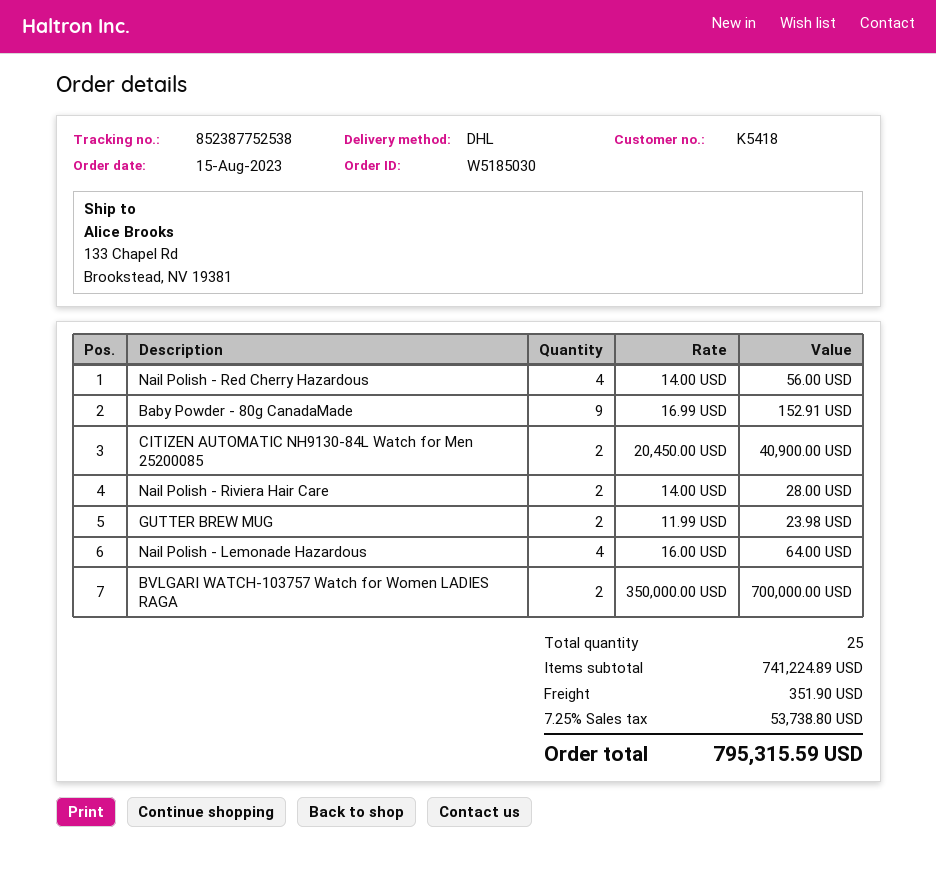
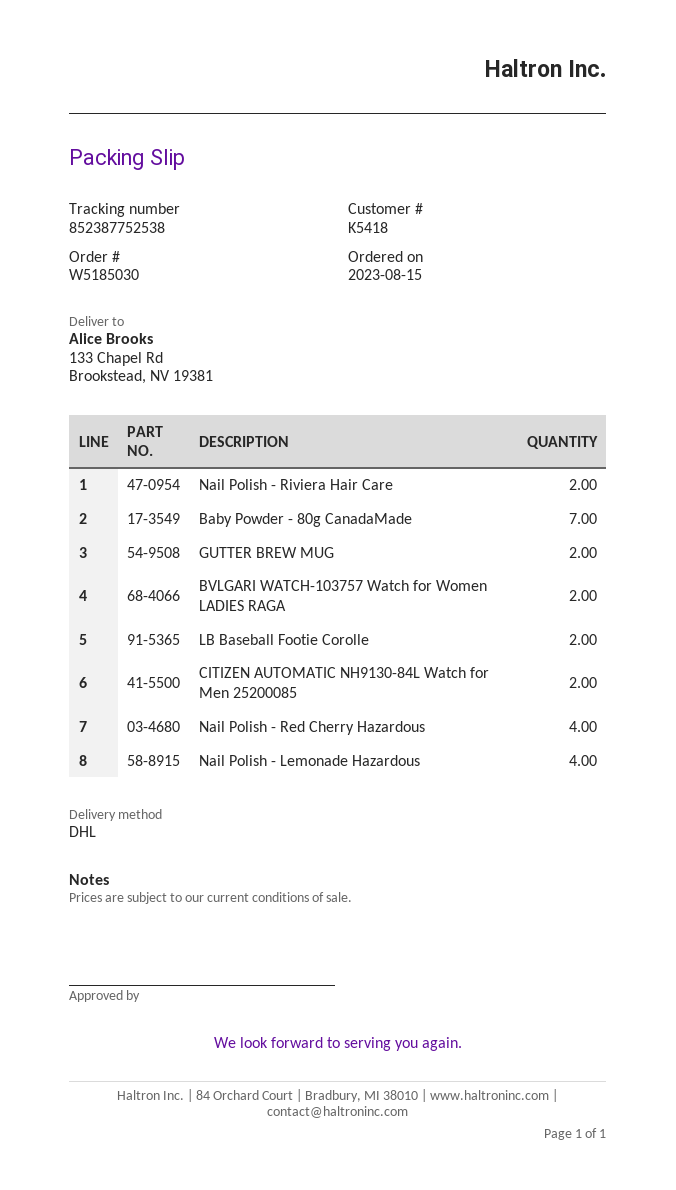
Baby Powder - 80g CanadaMade: 9 -> 7
LB Baseball Footie Corolle: none -> 2

